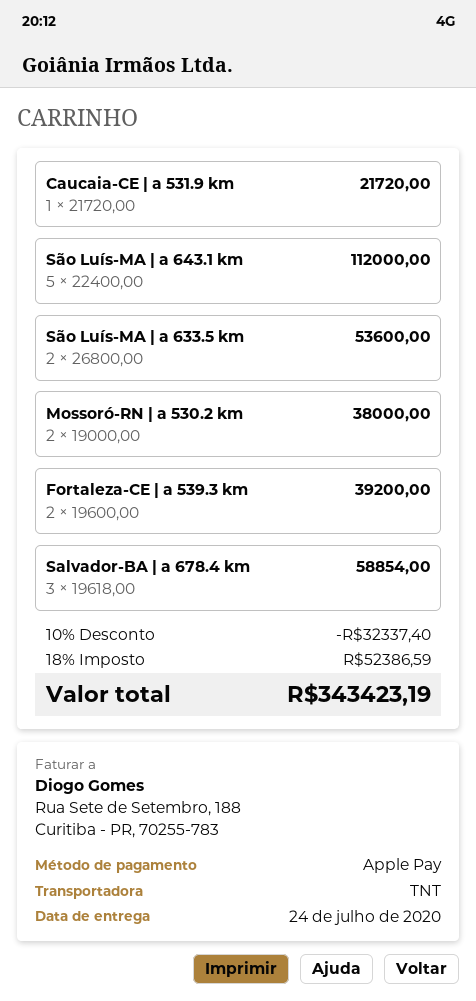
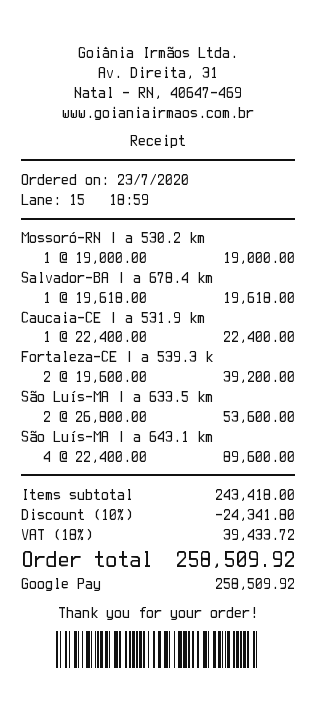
payment method: Apple Pay -> Google Pay
Caucaia-CE | a 531.9 km: 1 x 21720.00 = 21720.00 -> 1 x 22400.00 = 22400.00
São Luís-MA | a 643.1 km: 5 x 22400.00 = 112000.00 -> 4 x 22400.00 = 89600.00
Mossoró-RN | a 530.2 km: 2 x 19000.00 = 38000.00 -> 1 x 19000.00 = 19000.00
Salvador-BA | a 678.4 km: 3 x 19618.00 = 58854.00 -> 1 x 19618.00 = 19618.00
discount: 10% = 32337.40 -> 10% = 24341.80
tax: 18% = 52386.59 -> 18% = 39433.72
total: 343423.19 -> 258509.92

